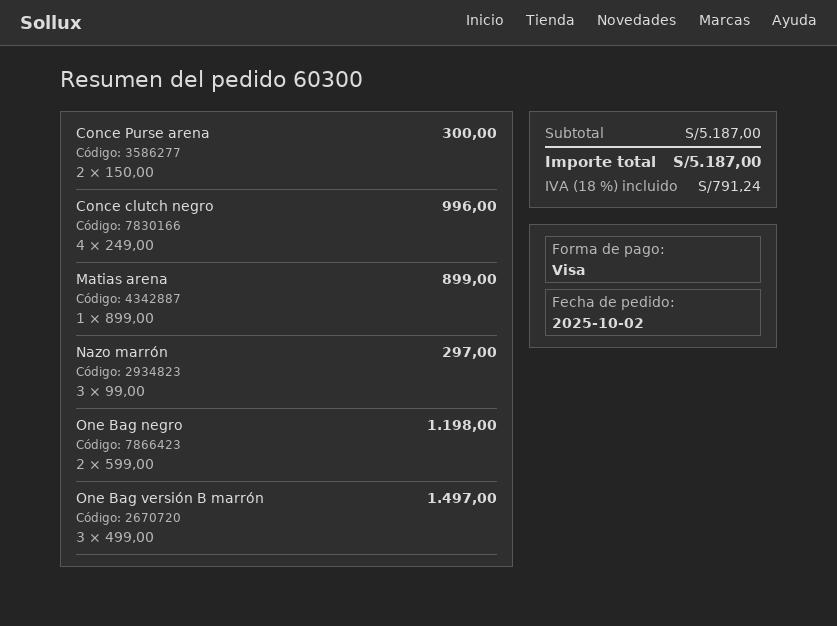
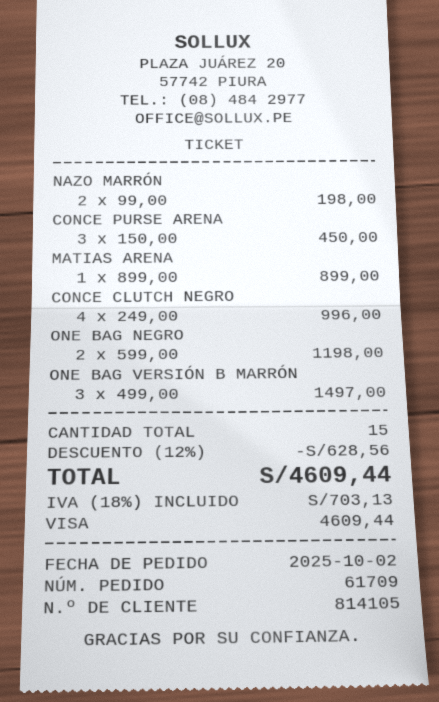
order number: 60300 -> 61709
Conce Purse arena: 2 x 150.00 = 300.00 -> 3 x 150.00 = 450.00
Nazo marrón: 3 x 99.00 = 297.00 -> 2 x 99.00 = 198.00
discount: none -> 12% = 628.56
tax: 18% = 791.24 -> 18% = 703.13
total: 5187.00 -> 4609.44

